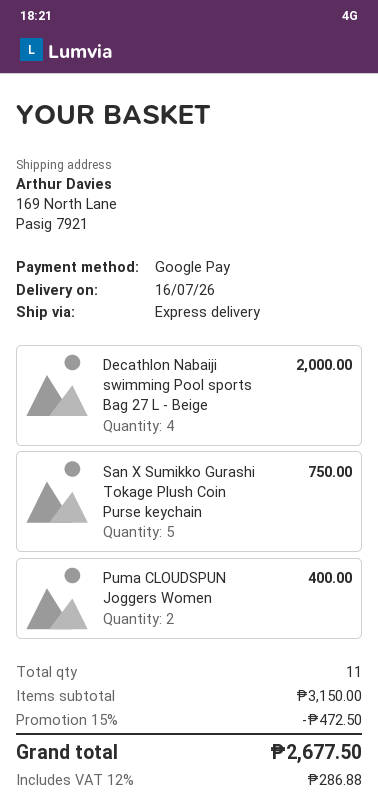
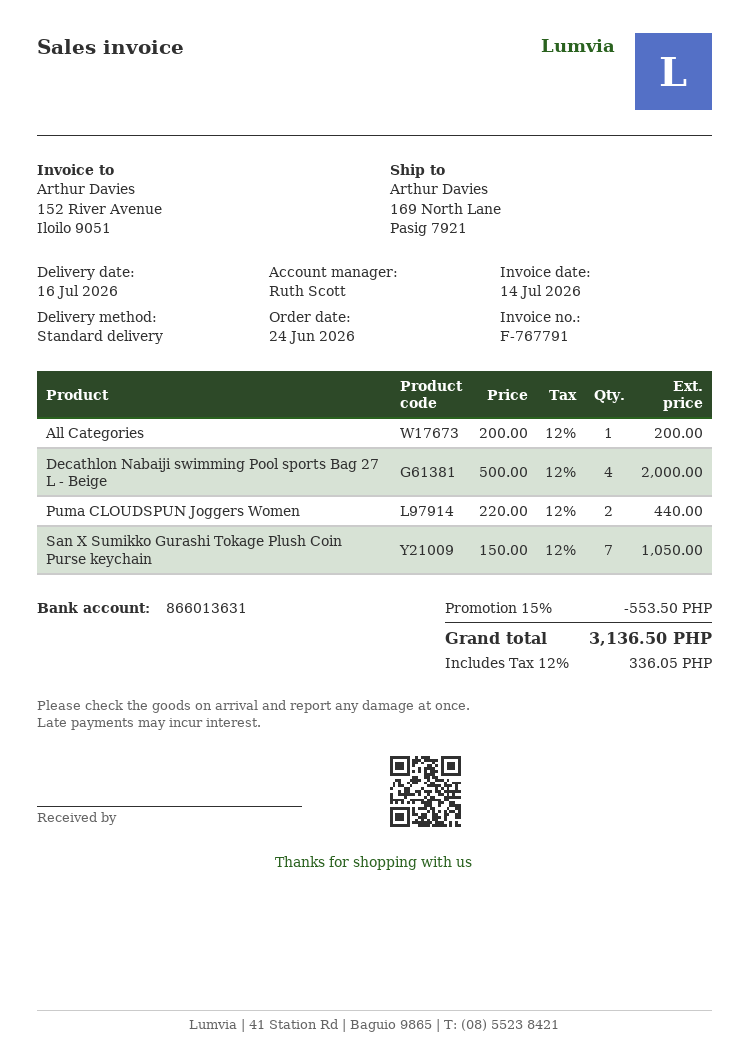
shipping method: express -> standard
San X Sumikko Gurashi Tokage Plush Coin Purse keychain: 5 for 750.00 -> 7 for 1050.00
Puma CLOUDSPUN Joggers Women: 2 for 400.00 -> 2 for 440.00
All Categories: none -> 1 for 200.00
discount: 15% = 472.50 -> 15% = 553.50
tax: 12% = 286.88 -> 12% = 336.05
total: 2677.50 -> 3136.50

